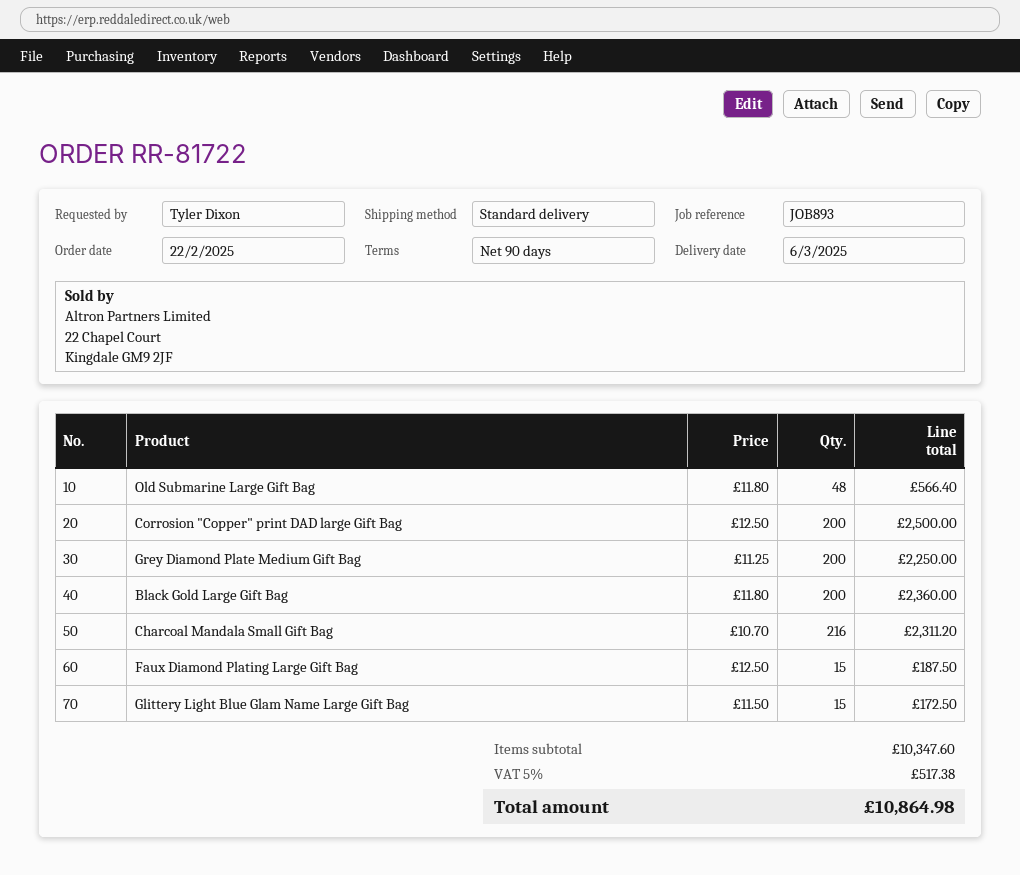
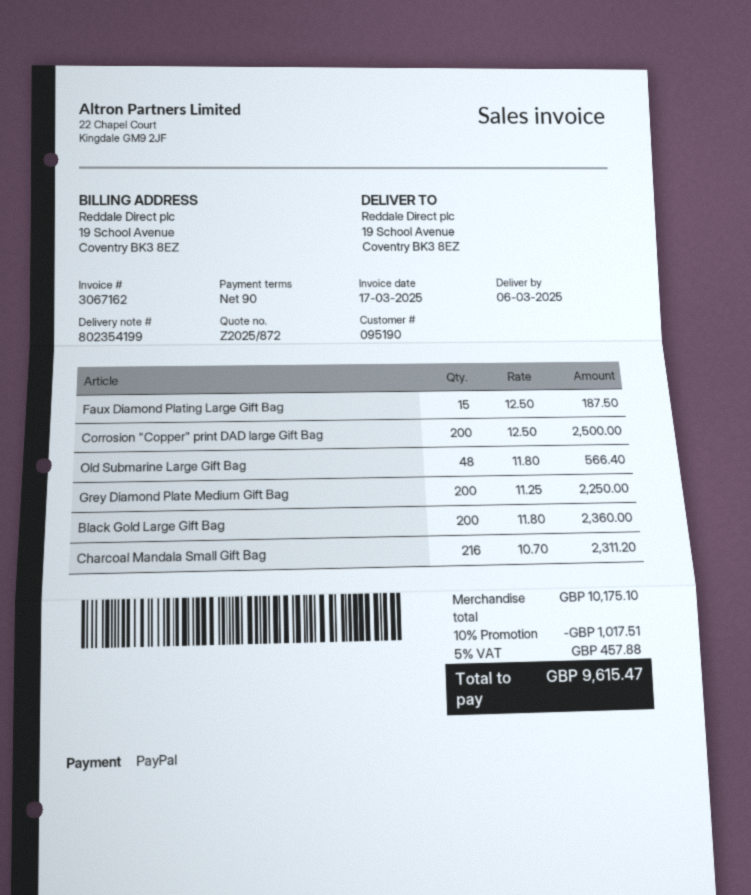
Glittery Light Blue Glam Name Large Gift Bag: 15 x 11.50 = 172.50 -> none
subtotal: 10347.60 -> 10175.10
discount: none -> 10% = 1017.51
tax: 5% = 517.38 -> 5% = 457.88
total: 10864.98 -> 9615.47

